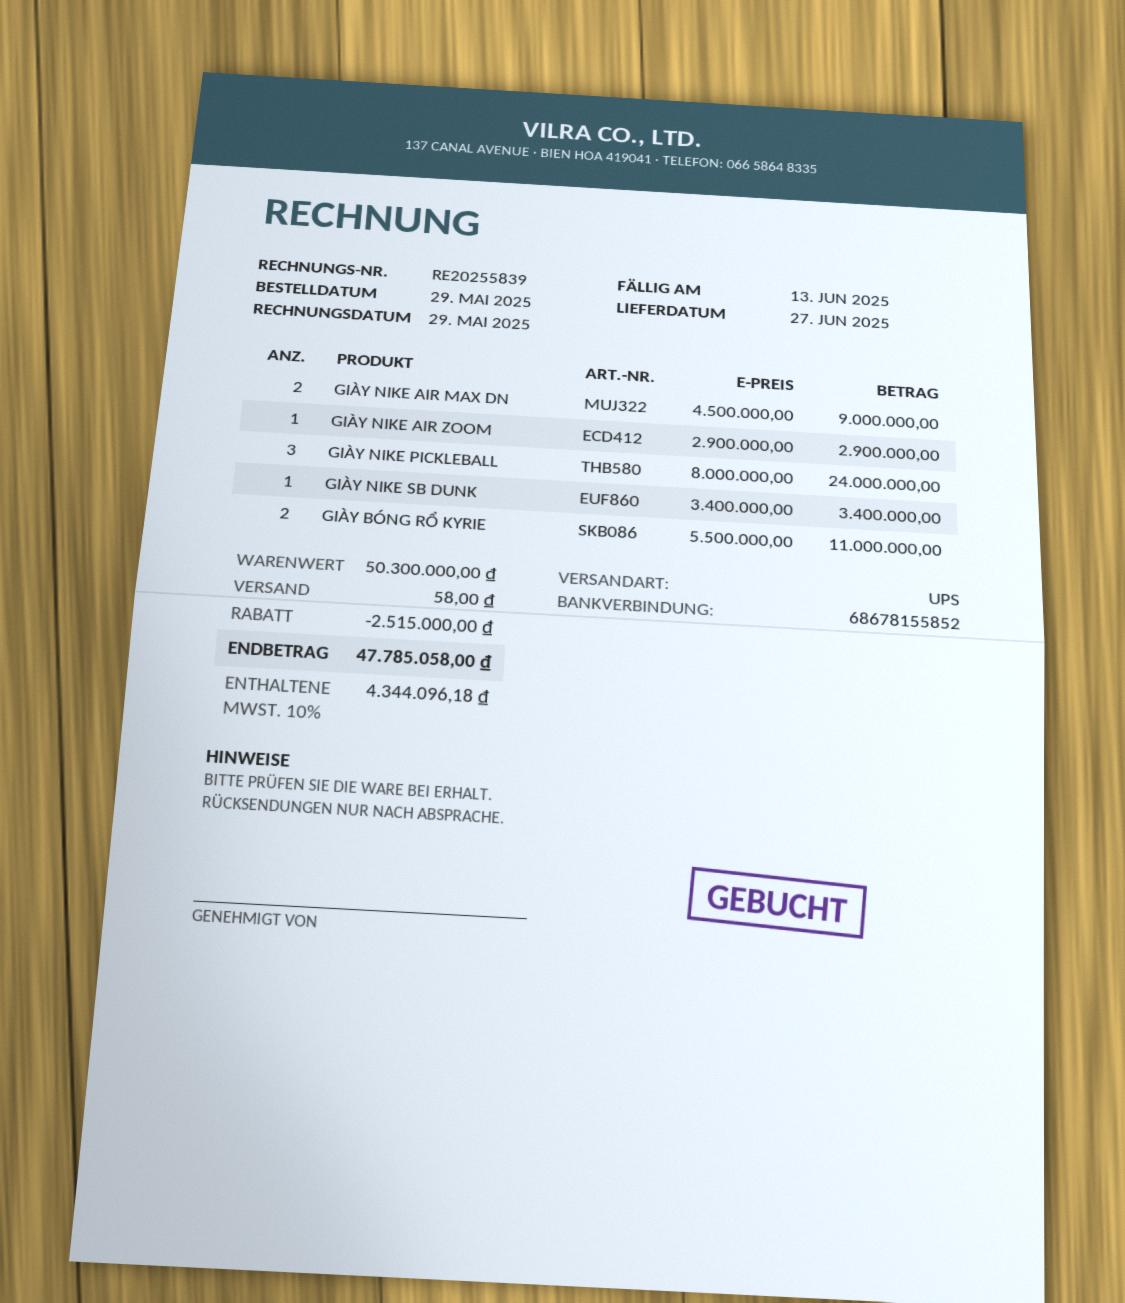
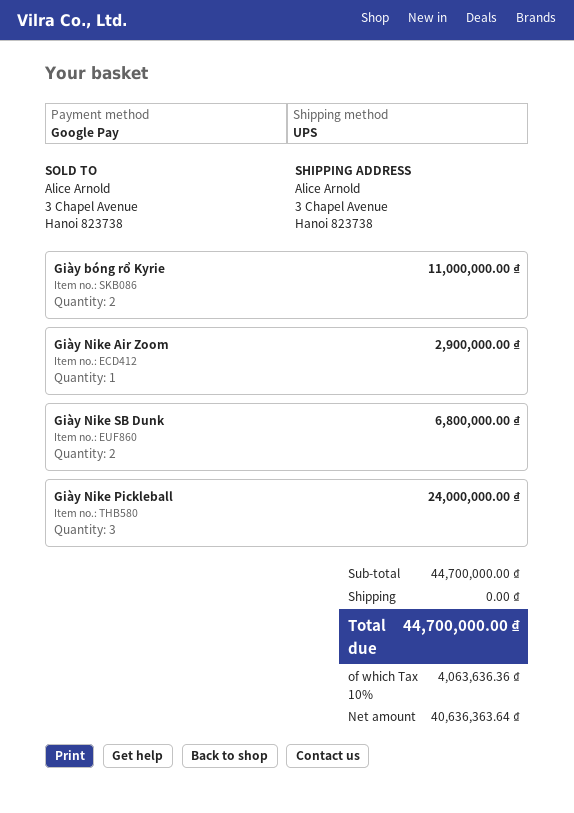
GIÀY NIKE AIR MAX DN: 2 for 9000000.00 -> none
GIÀY NIKE SB DUNK: 1 for 3400000.00 -> 2 for 6800000.00
subtotal: 50300000.00 -> 44700000.00
discount: 2515000.00 -> none
shipping: 58.00 -> 0.00
tax: 10% = 4344096.18 -> 10% = 4063636.36
total: 47785058.00 -> 44700000.00

